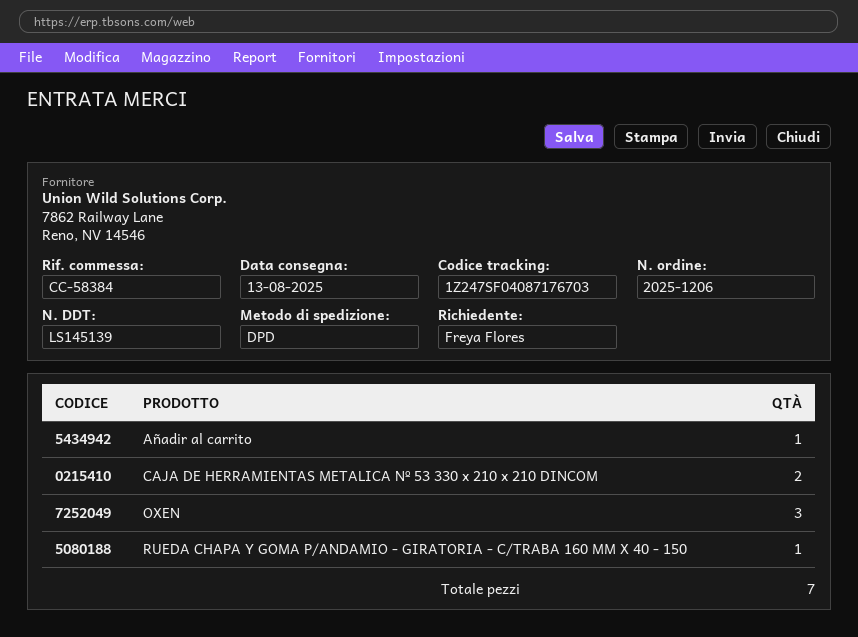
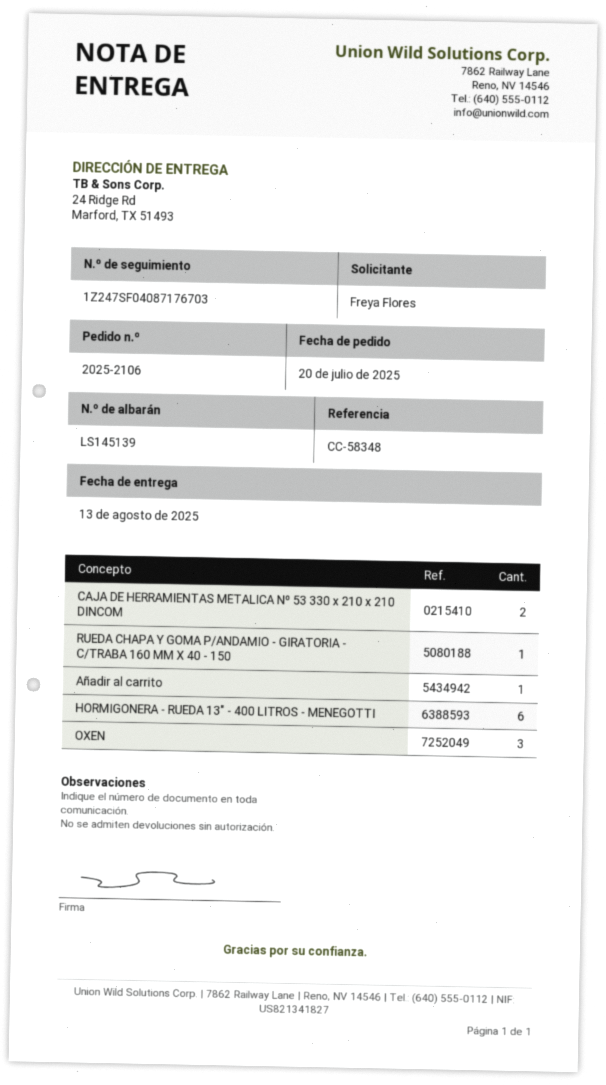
order number: 2025-1206 -> 2025-2106
reference: CC-58384 -> CC-58348
HORMIGONERA - RUEDA 13" - 400 LITROS - MENEGOTTI: none -> 6

